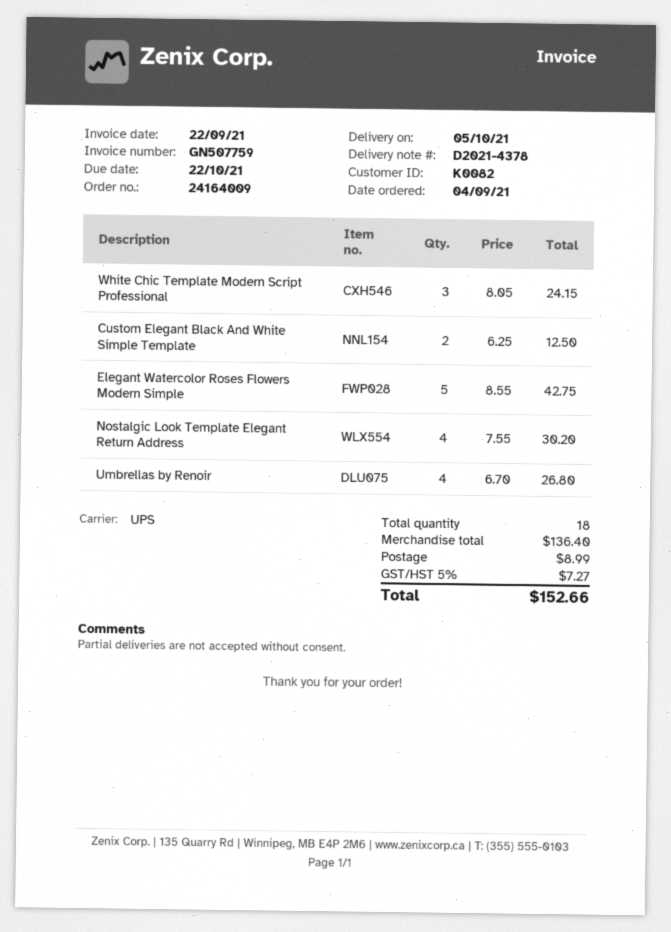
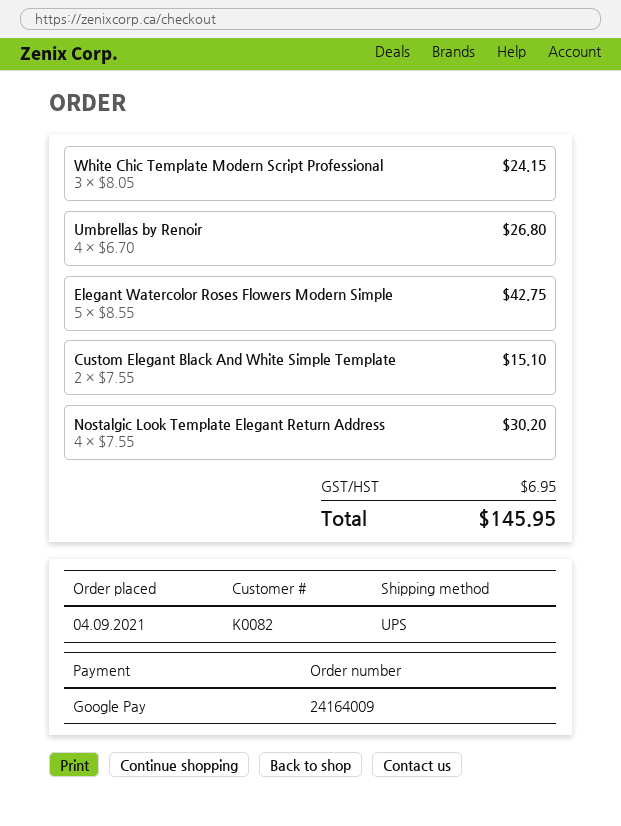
Custom Elegant Black And White Simple Template: 2 x 6.25 = 12.50 -> 2 x 7.55 = 15.10
shipping: 8.99 -> none
tax: 7.27 -> 6.95
total: 152.66 -> 145.95

